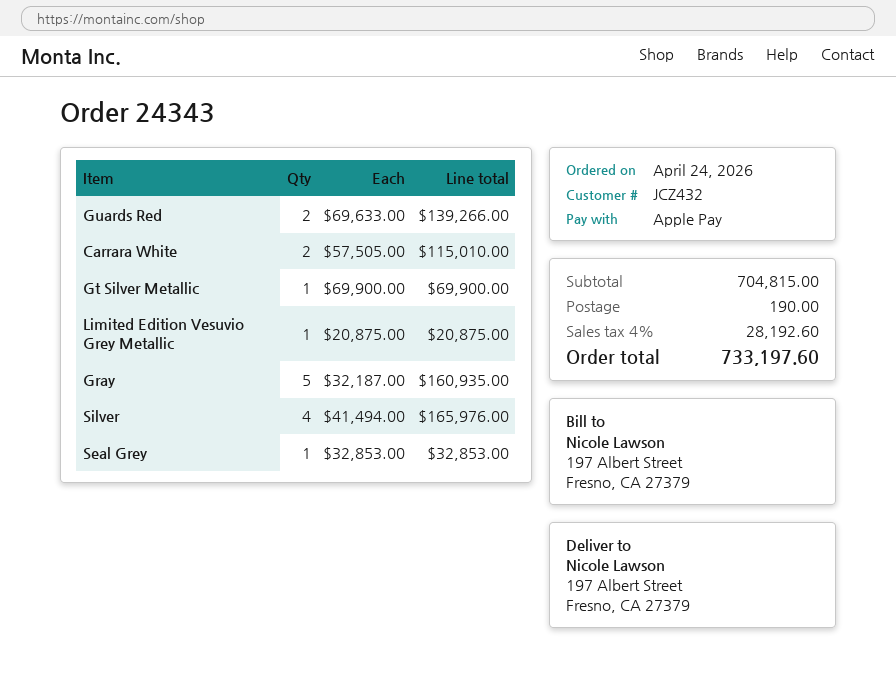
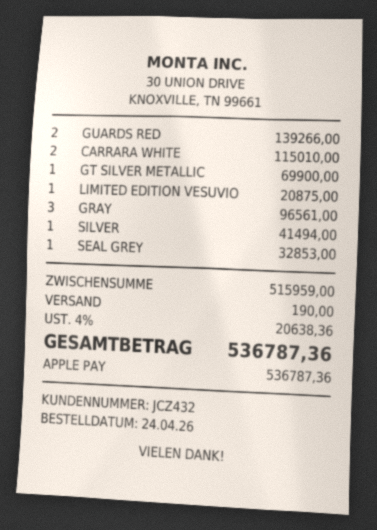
Gray: 5 for 160935.00 -> 3 for 96561.00
Silver: 4 for 165976.00 -> 1 for 41494.00
subtotal: 704815.00 -> 515959.00
tax: 4% = 28192.60 -> 4% = 20638.36
total: 733197.60 -> 536787.36

